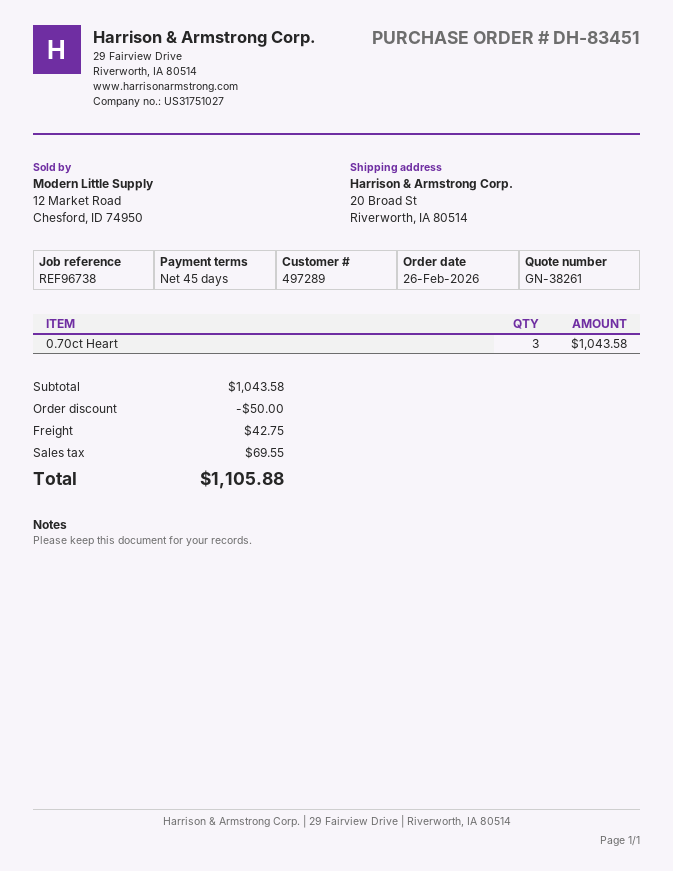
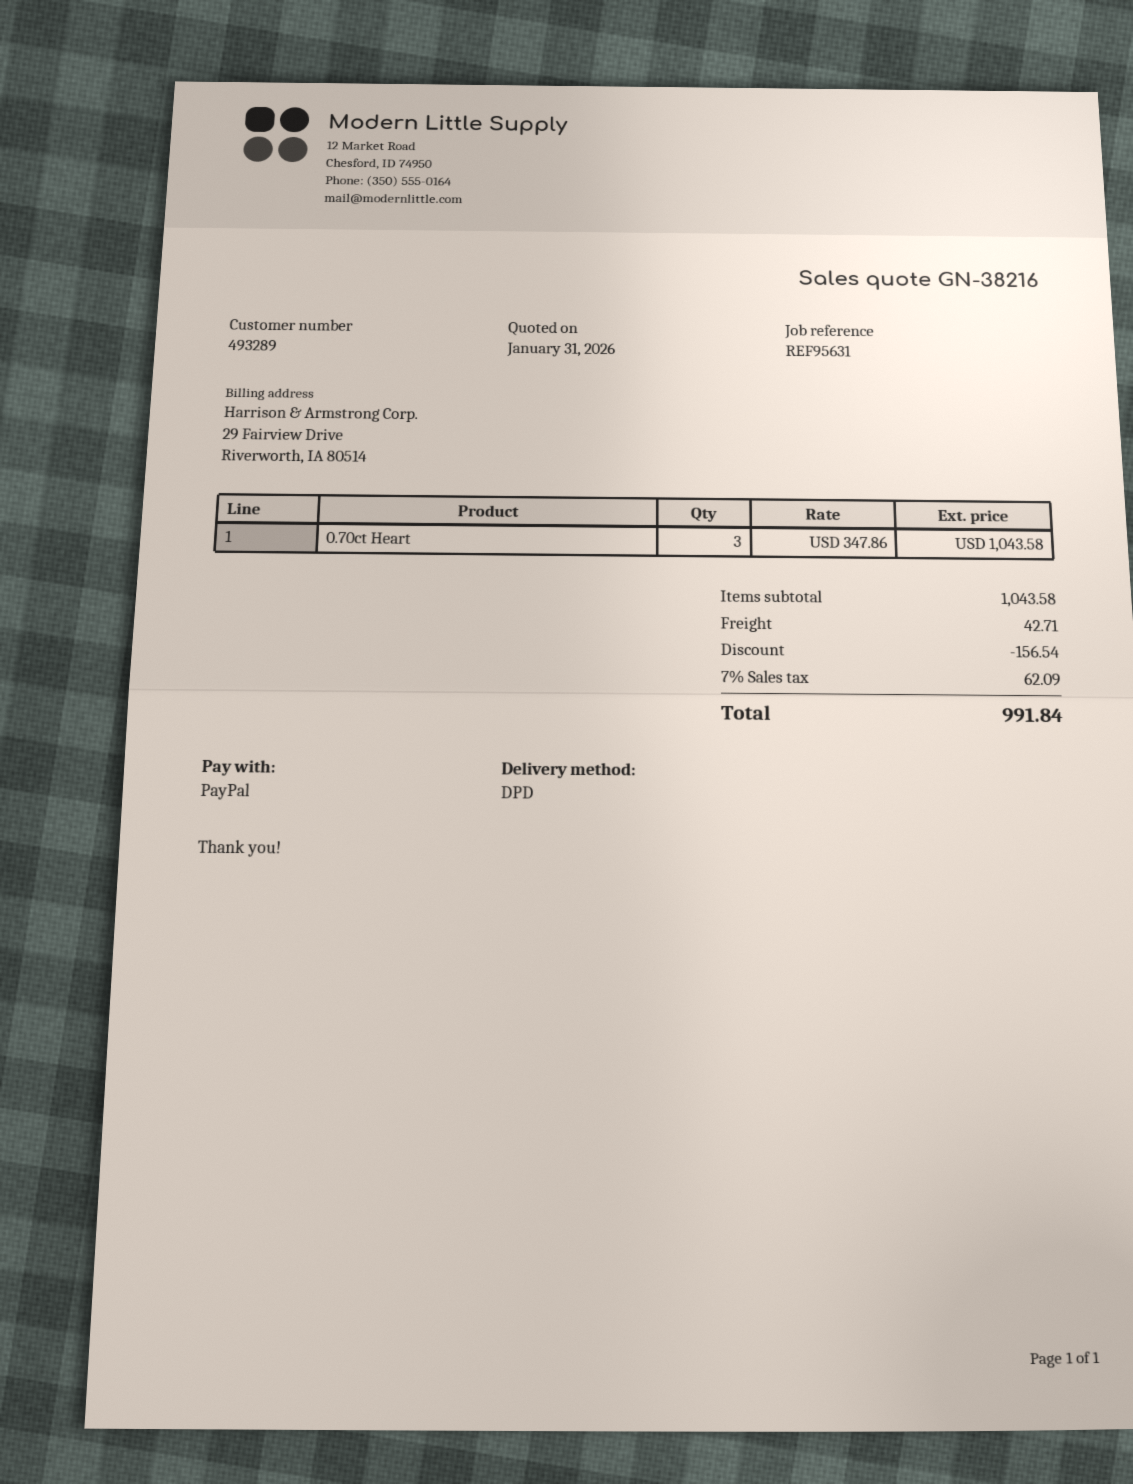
quote number: GN-38261 -> GN-38216
customer number: 497289 -> 493289
reference: REF96738 -> REF95631
discount: 50.00 -> 156.54
shipping: 42.75 -> 42.71
tax: 69.55 -> 62.09
total: 1105.88 -> 991.84

